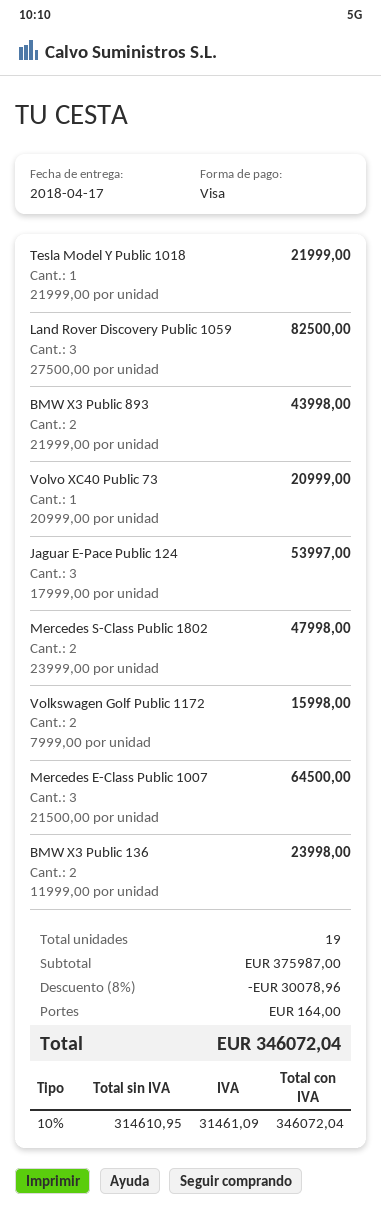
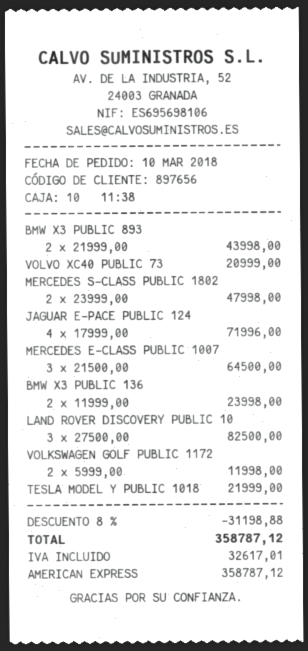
payment method: Visa -> American Express
Jaguar E-Pace Public 124: 3 x 17999.00 = 53997.00 -> 4 x 17999.00 = 71996.00
Volkswagen Golf Public 1172: 2 x 7999.00 = 15998.00 -> 2 x 5999.00 = 11998.00
discount: 8% = 30078.96 -> 8% = 31198.88
shipping: 164.00 -> none
tax: 31461.09 -> 32617.01
total: 346072.04 -> 358787.12

